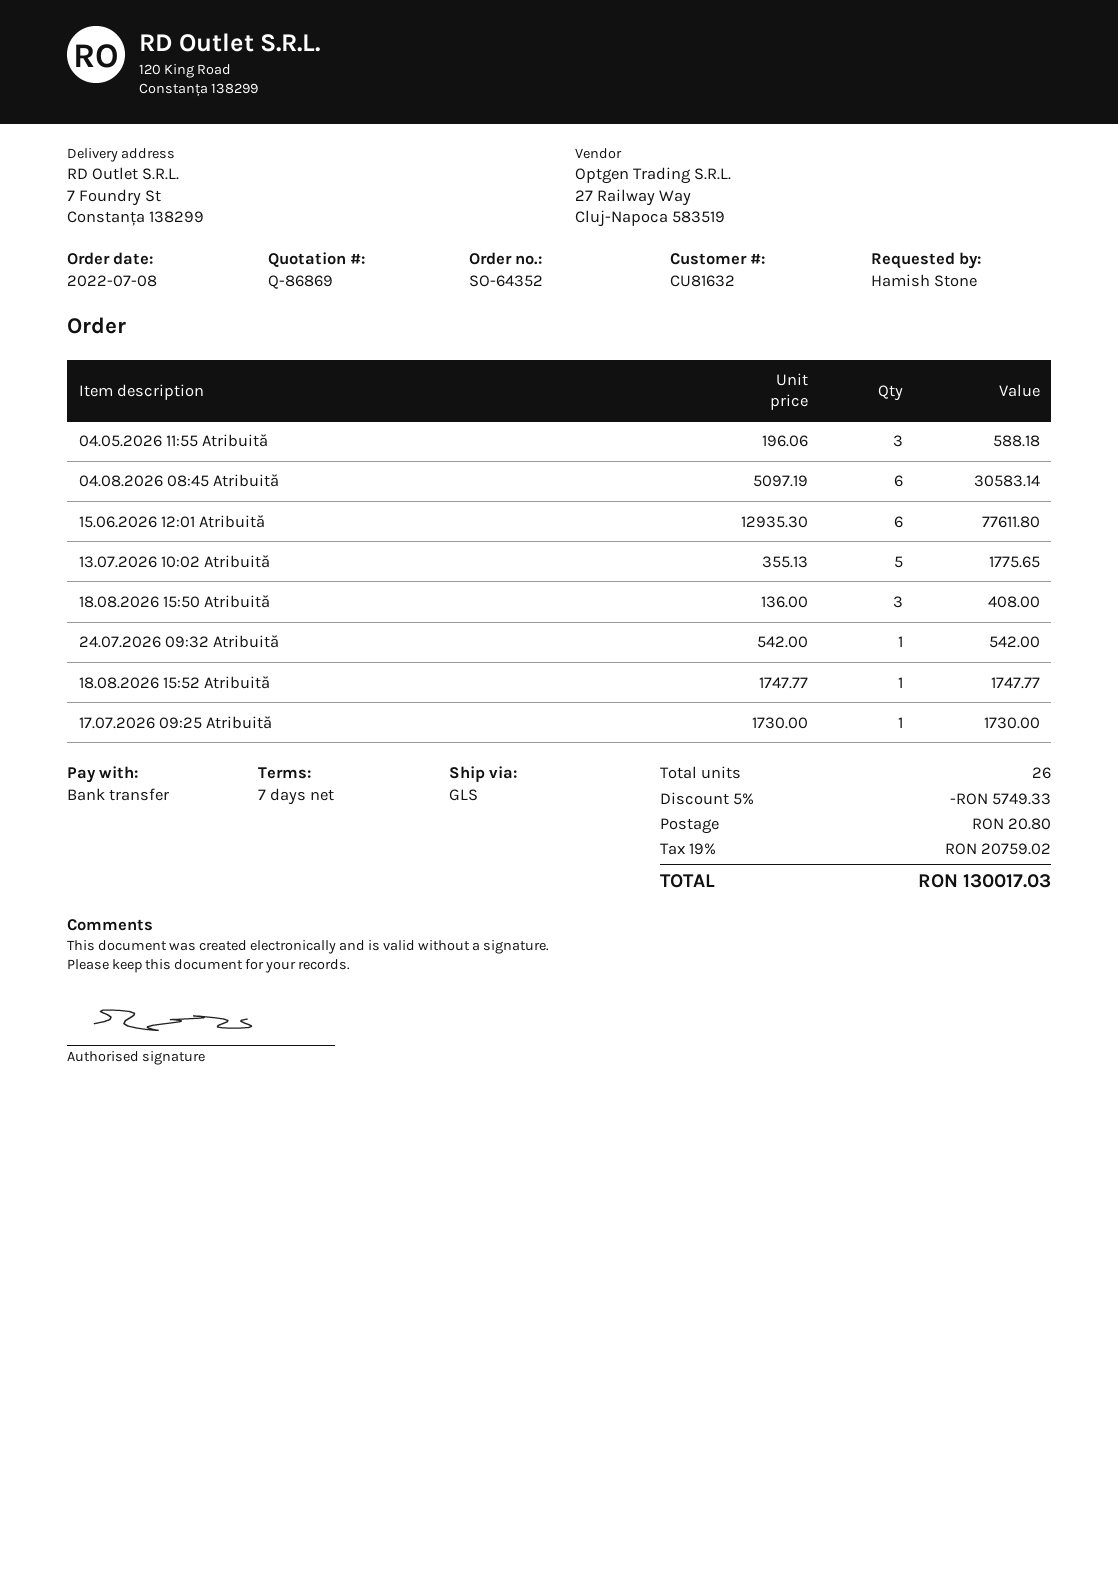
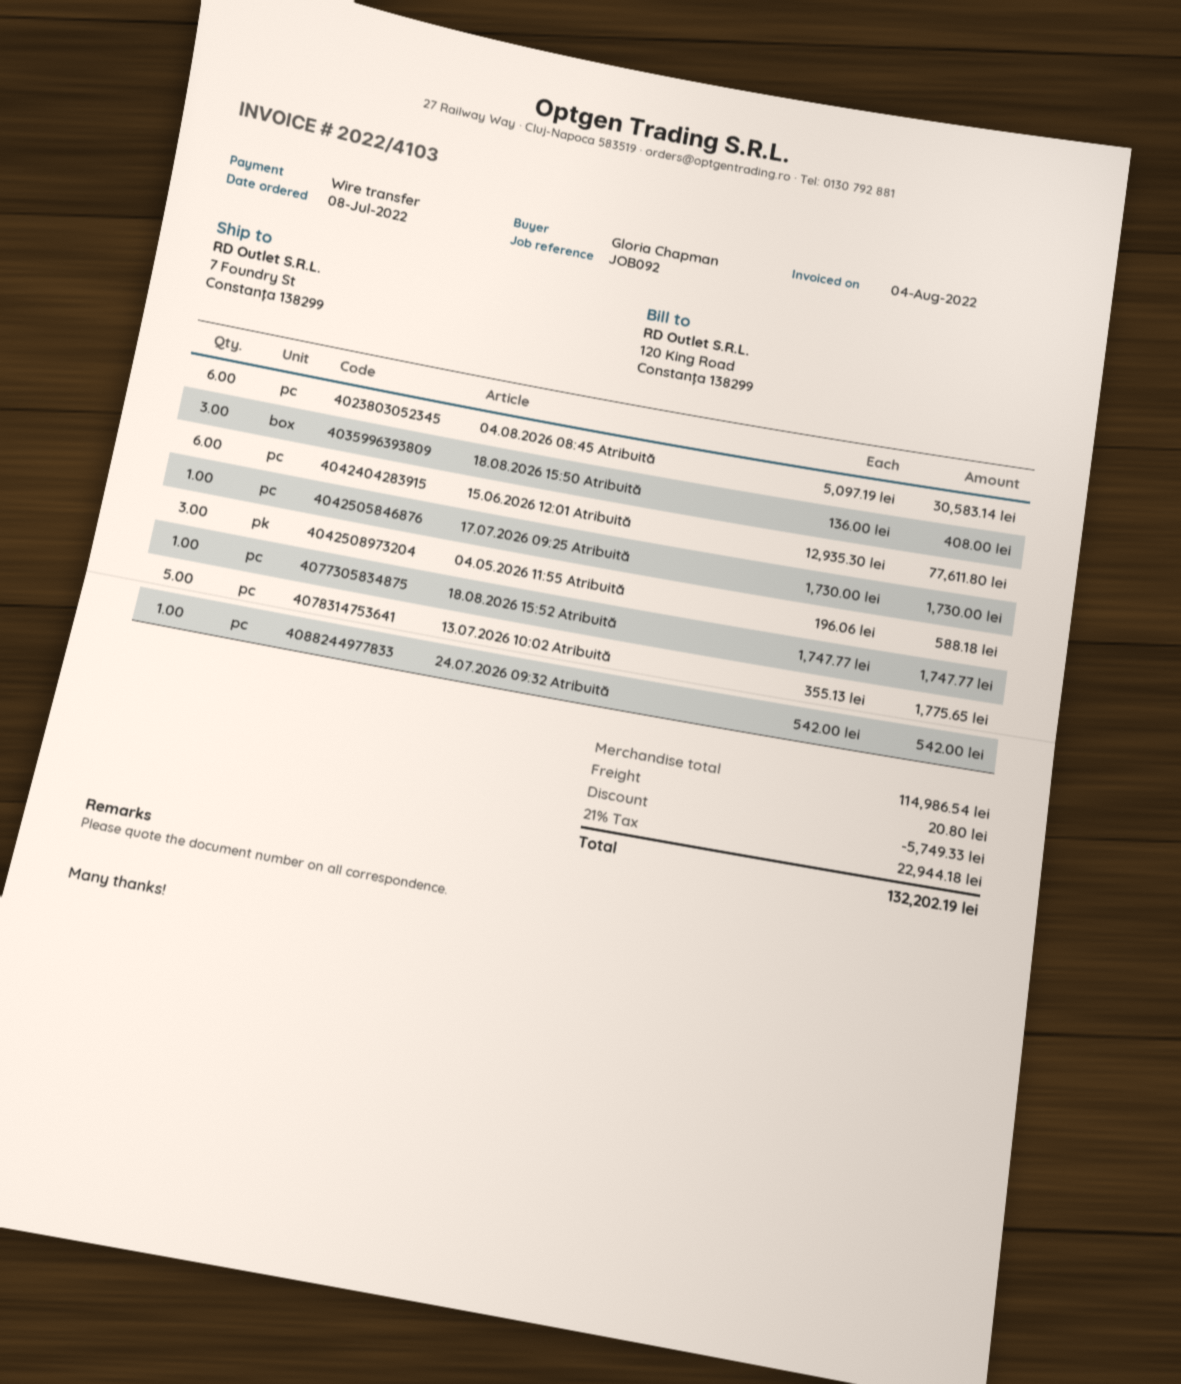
ordered by: Hamish Stone -> Gloria Chapman
tax: 19% = 20759.02 -> 21% = 22944.18
total: 130017.03 -> 132202.19

